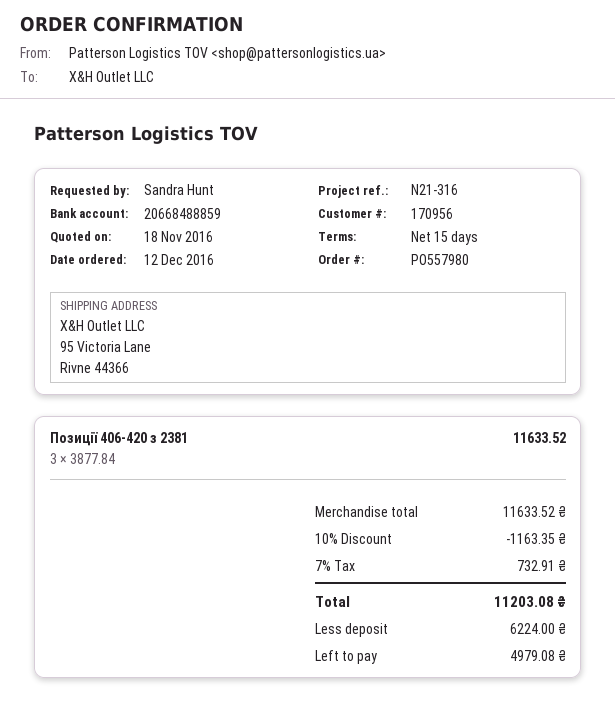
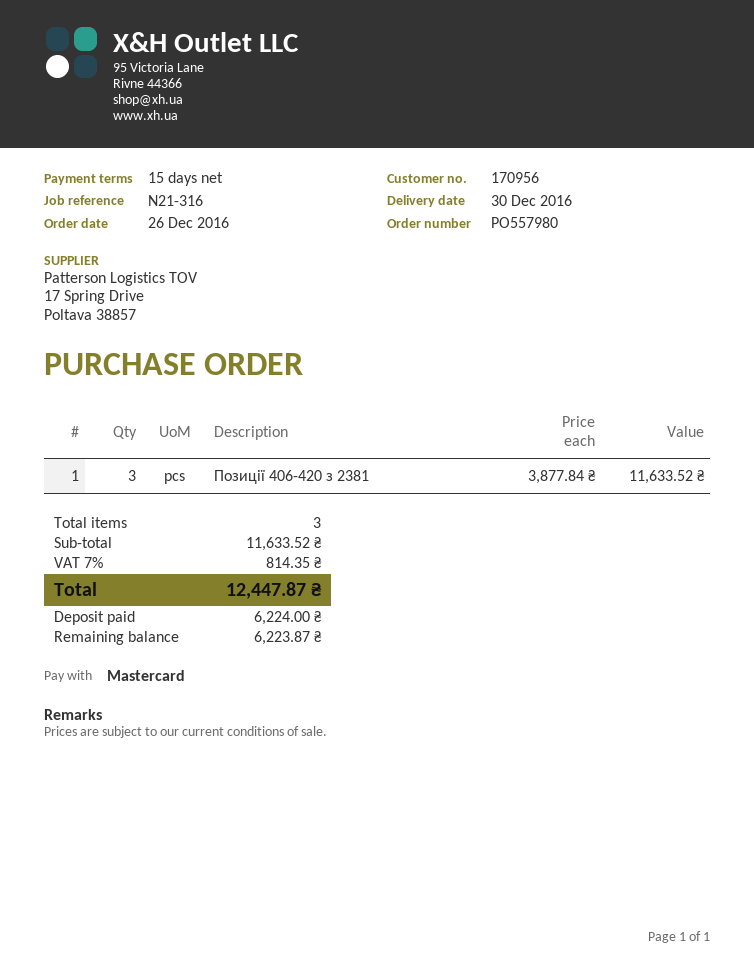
order date: 2016-12-12 -> 2016-12-26
discount: 10% = 1163.35 -> none
tax: 7% = 732.91 -> 7% = 814.35
total: 11203.08 -> 12447.87
balance: 4979.08 -> 6223.87

